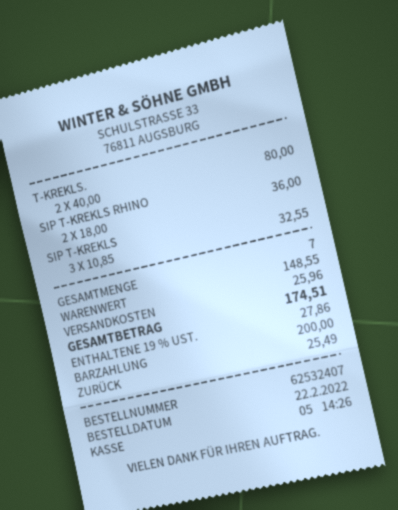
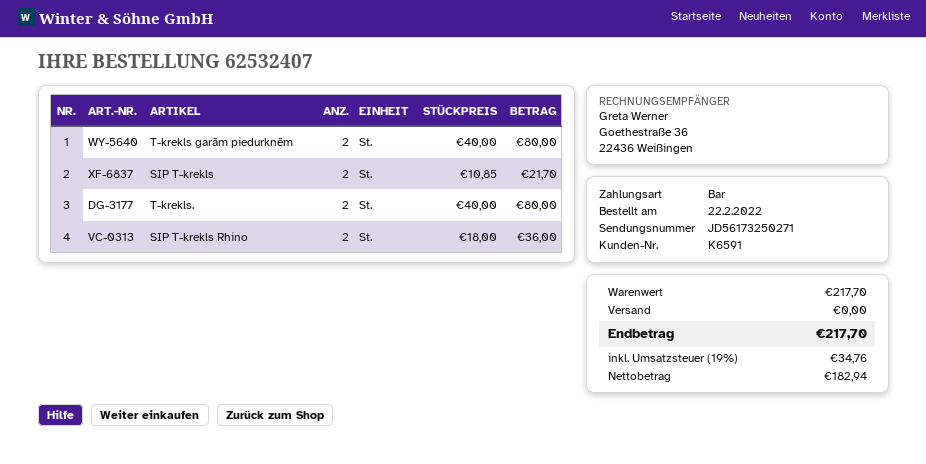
SIP T-KREKLS: 3 x 10.85 = 32.55 -> 2 x 10.85 = 21.70
T-krekls garām piedurknēm: none -> 2 x 40.00 = 80.00
subtotal: 148.55 -> 217.70
shipping: 25.96 -> 0.00
tax: 19% = 27.86 -> 19% = 34.76
total: 174.51 -> 217.70

